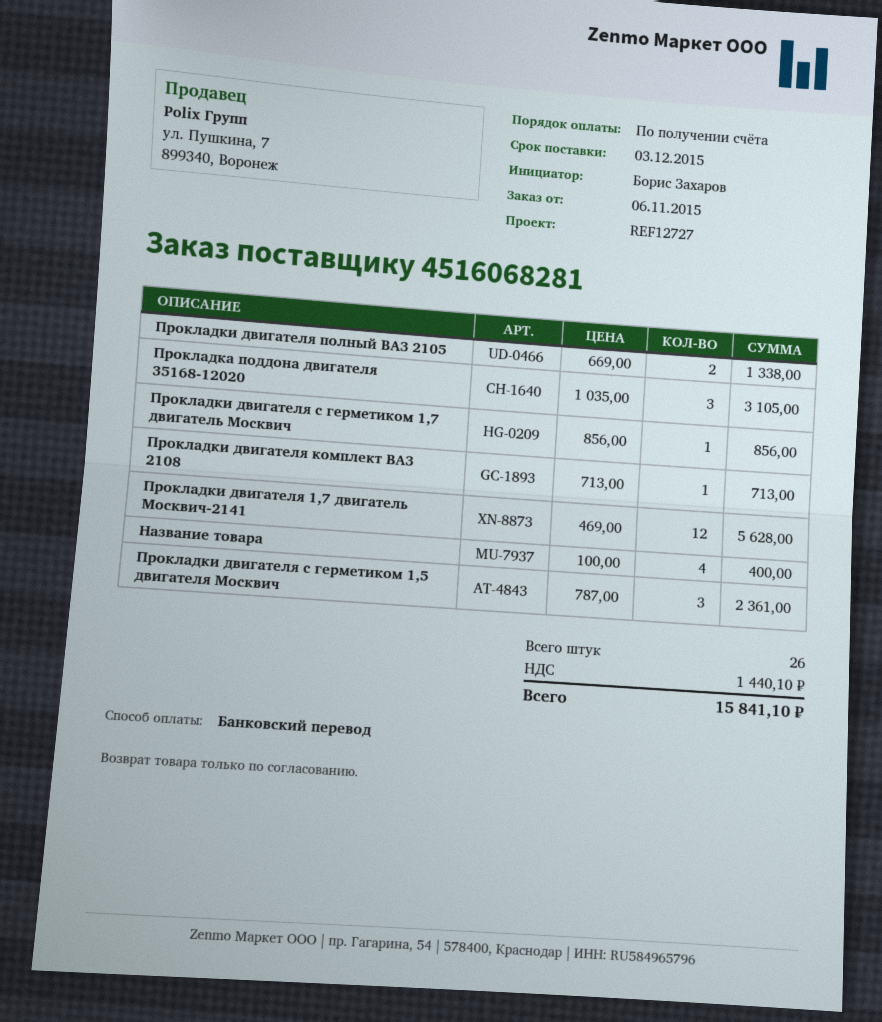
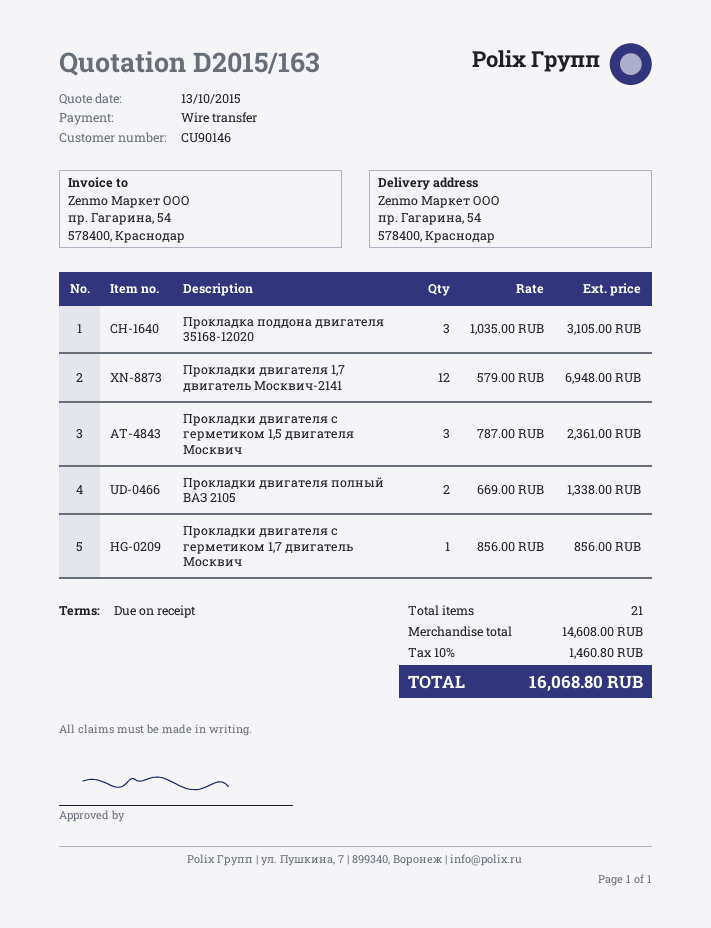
Прокладки двигателя комплект ВАЗ 2108: 1 x 713.00 = 713.00 -> none
Прокладки двигателя 1,7 двигатель Москвич-2141: 12 x 469.00 = 5628.00 -> 12 x 579.00 = 6948.00
Название товара: 4 x 100.00 = 400.00 -> none
total quantity: 26 -> 21
tax: 1440.10 -> 1460.80
total: 15841.10 -> 16068.80

